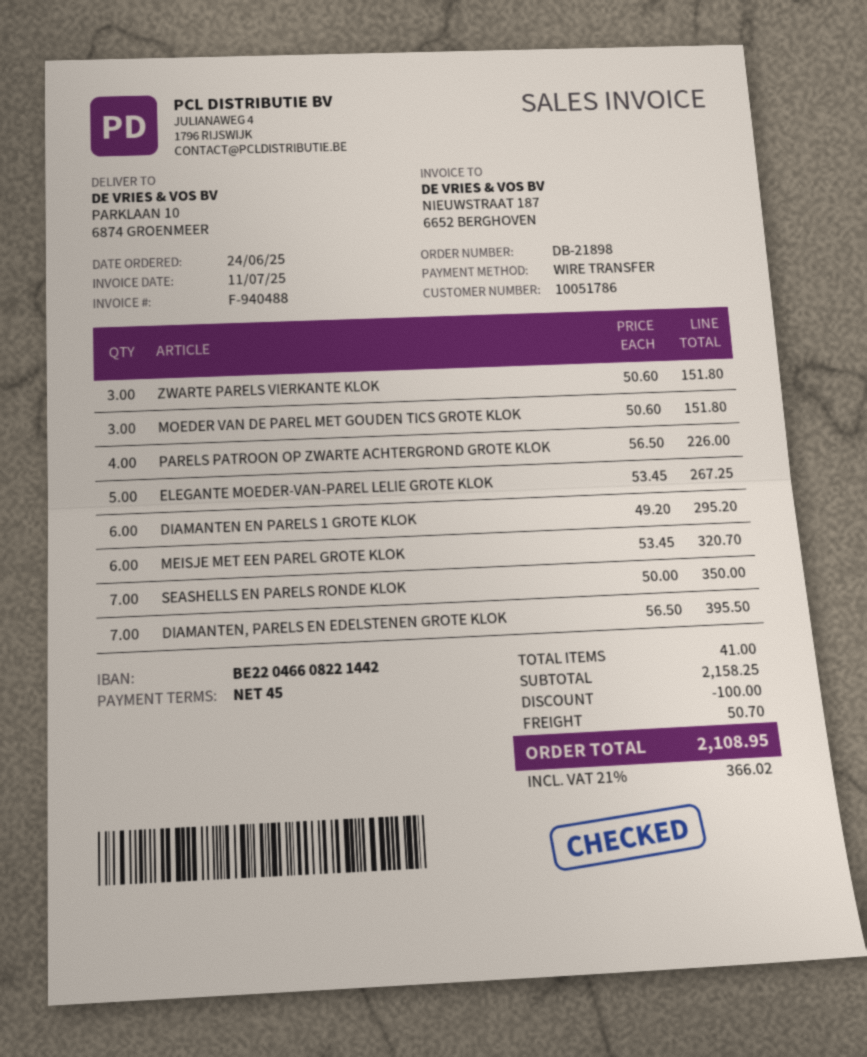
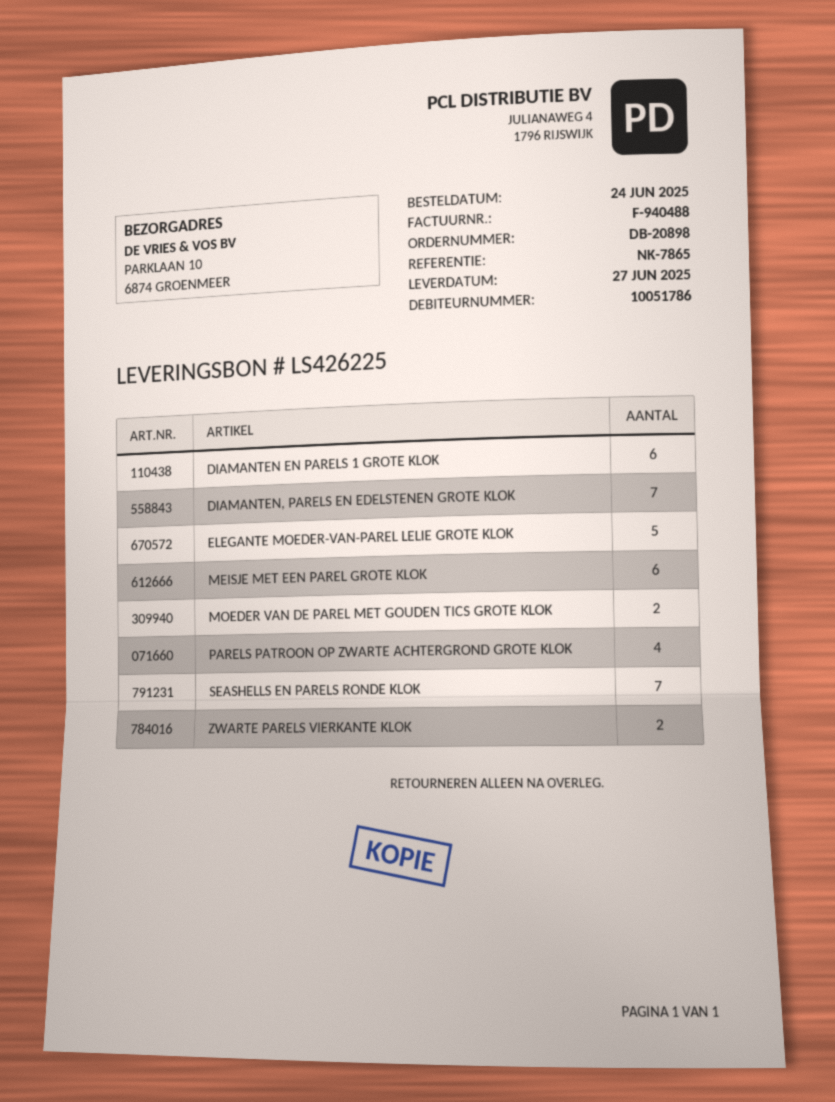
order number: DB-21898 -> DB-20898
ZWARTE PARELS VIERKANTE KLOK: 3 -> 2
MOEDER VAN DE PAREL MET GOUDEN TICS GROTE KLOK: 3 -> 2

